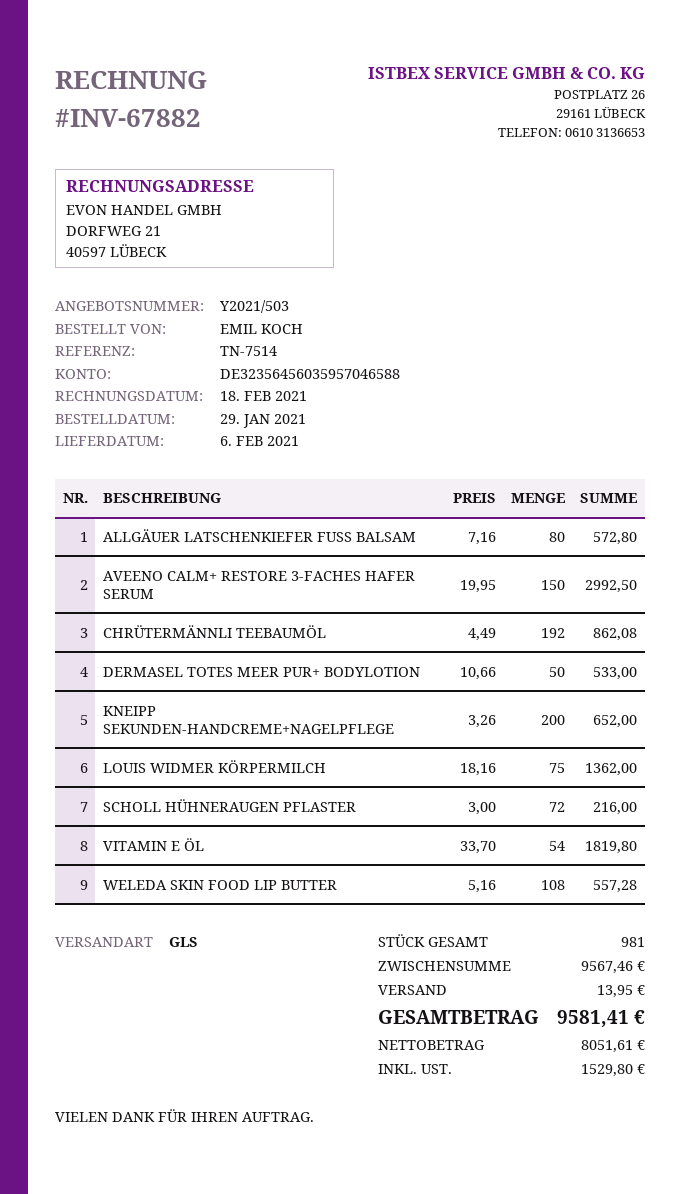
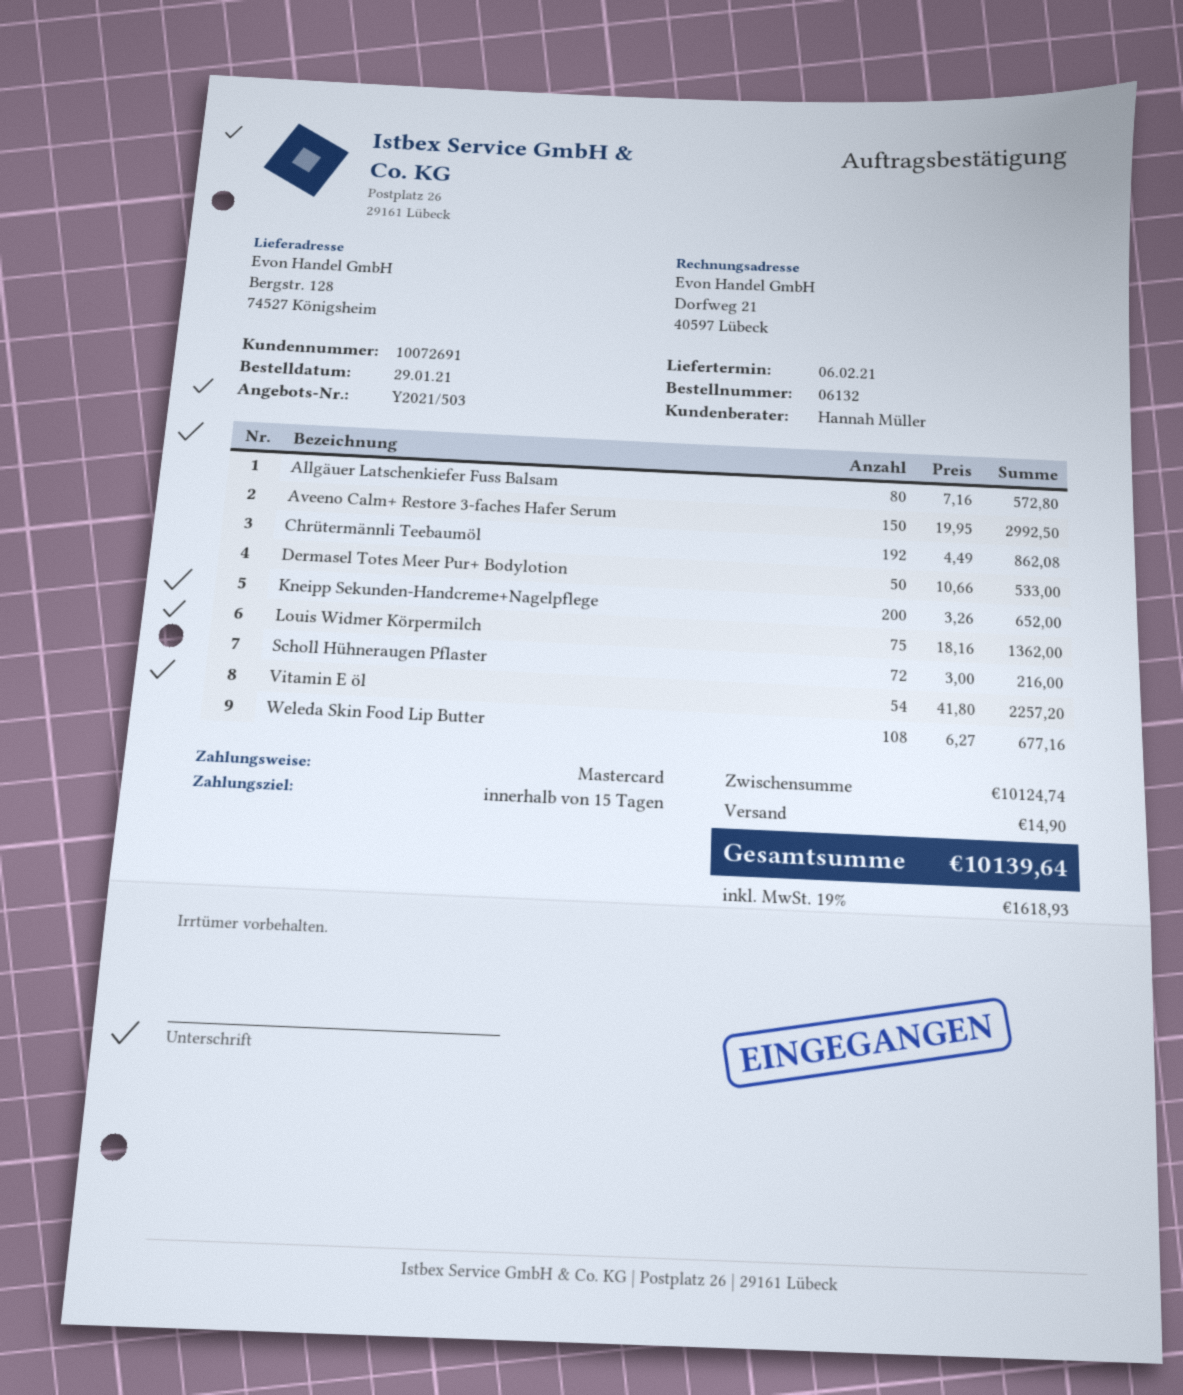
VITAMIN E ÖL: 54 x 33.70 = 1819.80 -> 54 x 41.80 = 2257.20
WELEDA SKIN FOOD LIP BUTTER: 108 x 5.16 = 557.28 -> 108 x 6.27 = 677.16
subtotal: 9567.46 -> 10124.74
shipping: 13.95 -> 14.90
tax: 1529.80 -> 1618.93
total: 9581.41 -> 10139.64

